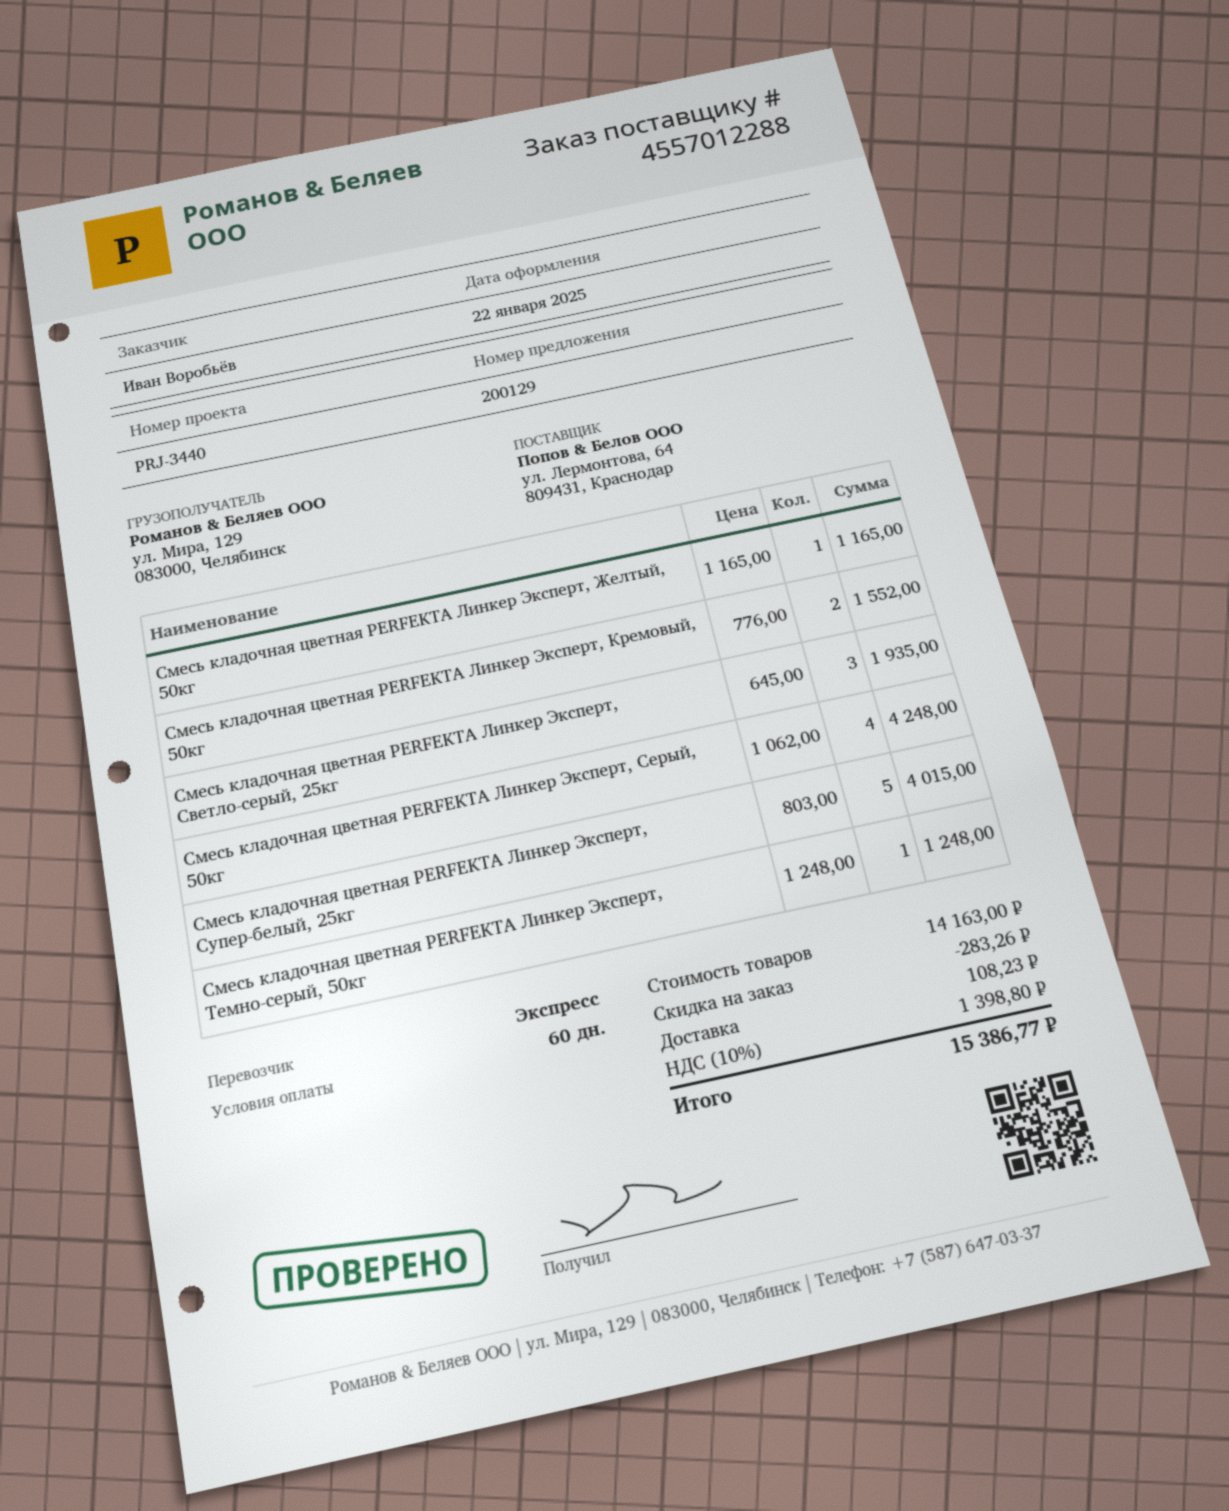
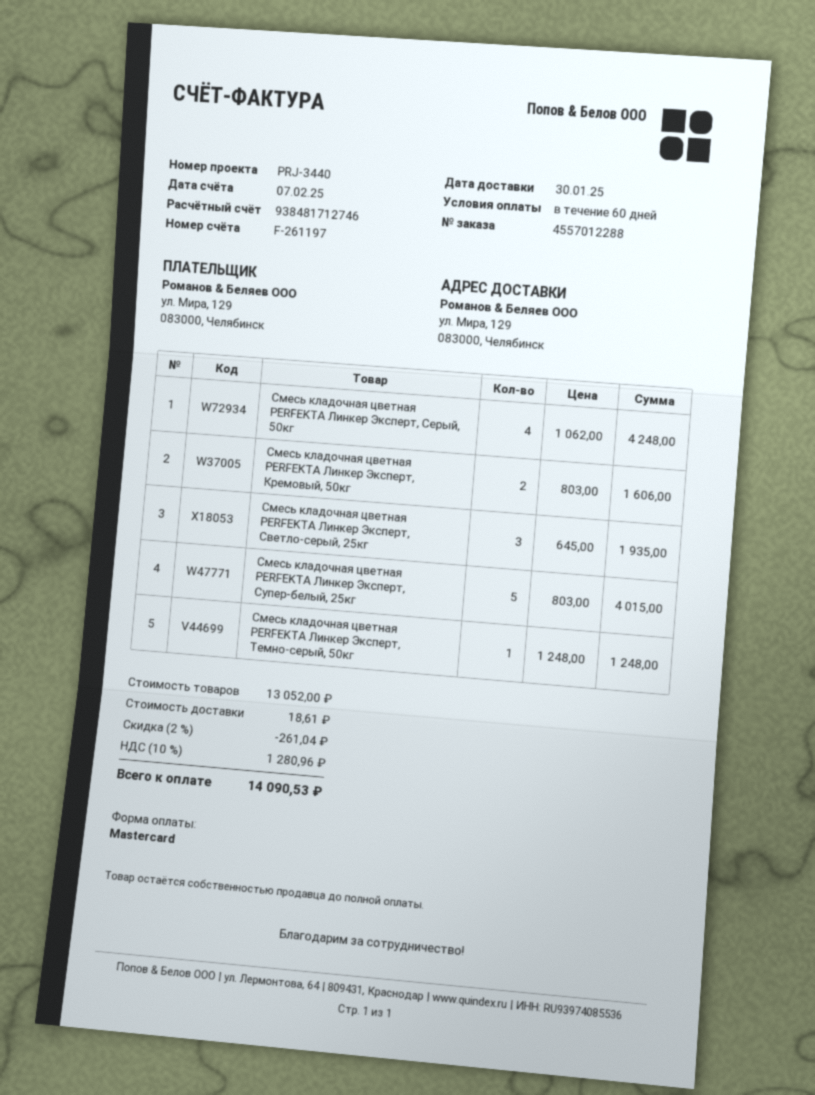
Смесь кладочная цветная PERFEKTA Линкер Эксперт, Желтый, 50кг: 1 x 1165.00 = 1165.00 -> none
Смесь кладочная цветная PERFEKTA Линкер Эксперт, Кремовый, 50кг: 2 x 776.00 = 1552.00 -> 2 x 803.00 = 1606.00
subtotal: 14163.00 -> 13052.00
discount: 283.26 -> 261.04
shipping: 108.23 -> 18.61
tax: 10% = 1398.80 -> 10% = 1280.96
total: 15386.77 -> 14090.53

